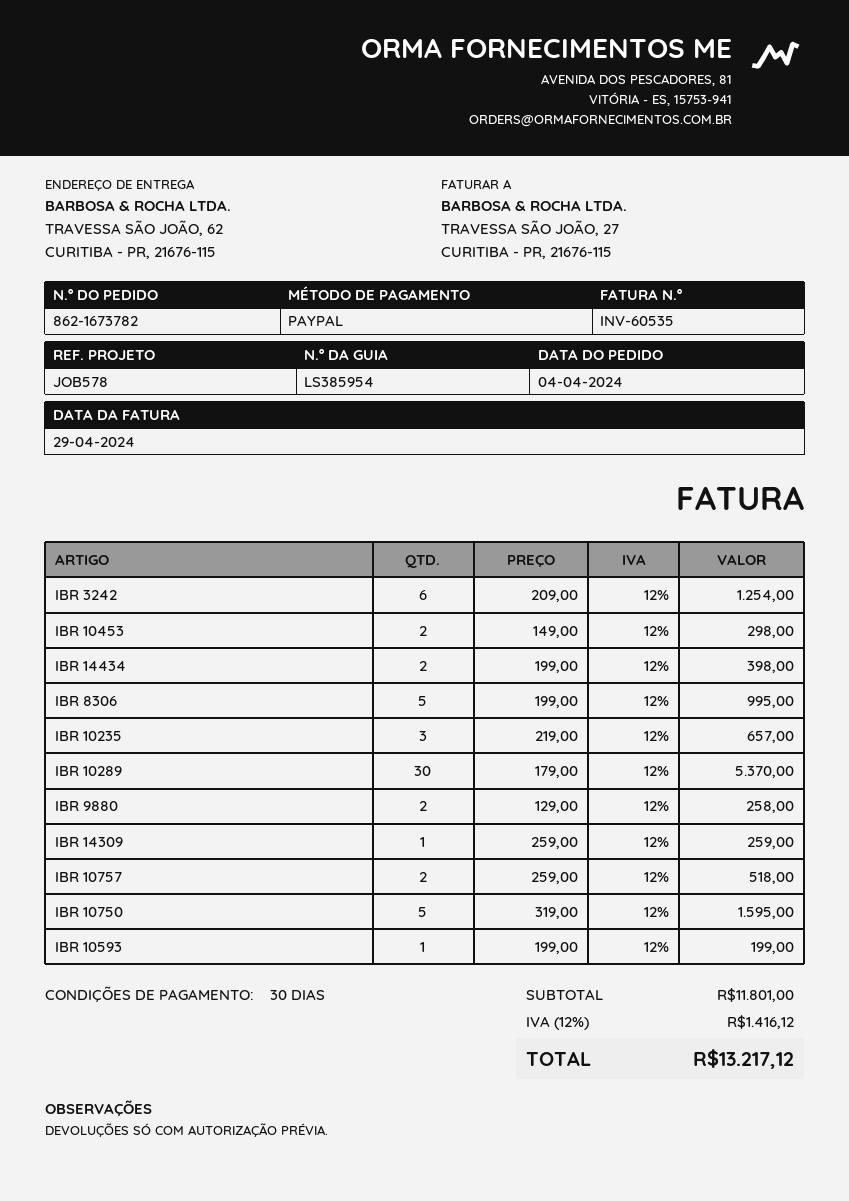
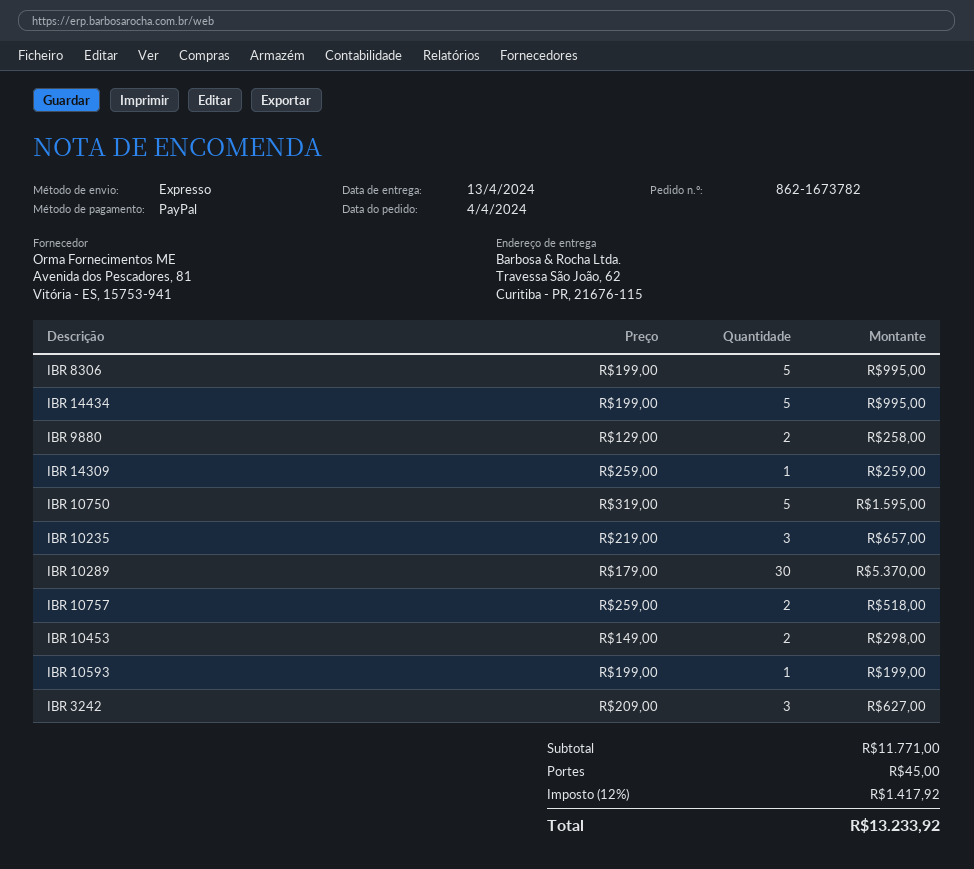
IBR 3242: 6 x 209.00 = 1254.00 -> 3 x 209.00 = 627.00
IBR 14434: 2 x 199.00 = 398.00 -> 5 x 199.00 = 995.00
subtotal: 11801.00 -> 11771.00
shipping: none -> 45.00
tax: 12% = 1416.12 -> 12% = 1417.92
total: 13217.12 -> 13233.92

